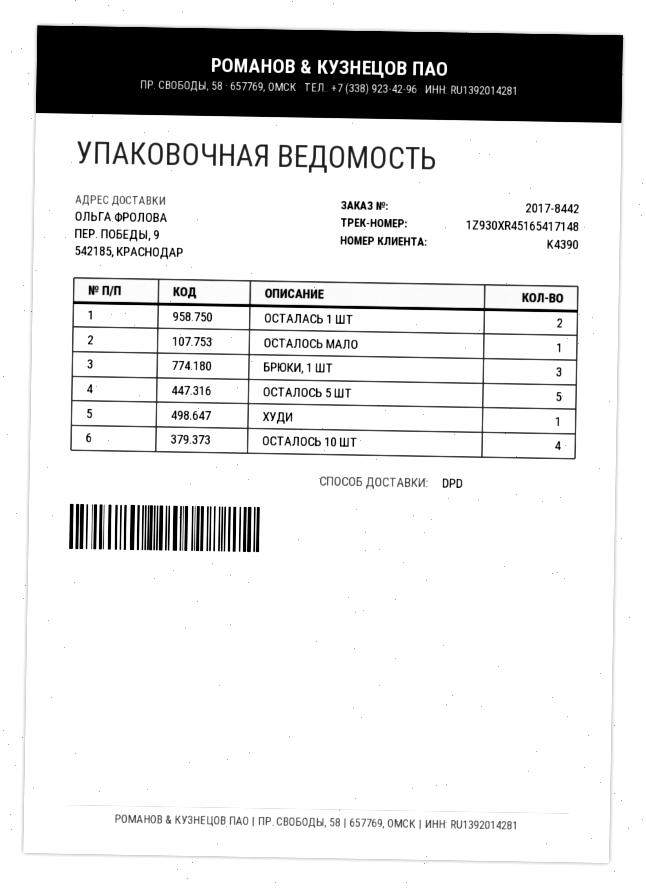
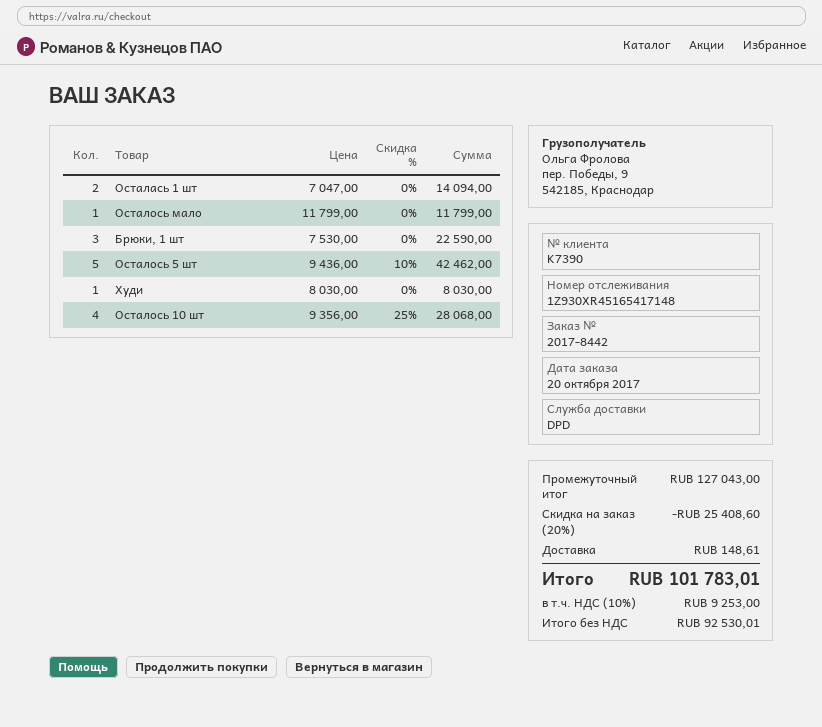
customer number: K4390 -> K7390

